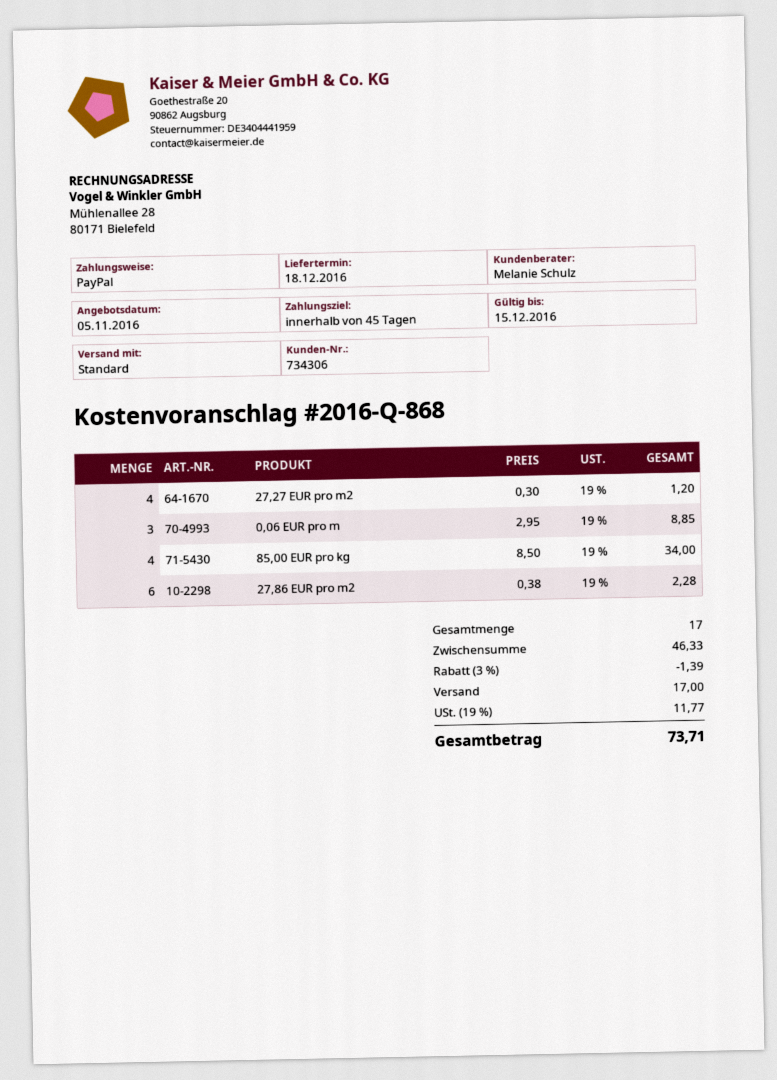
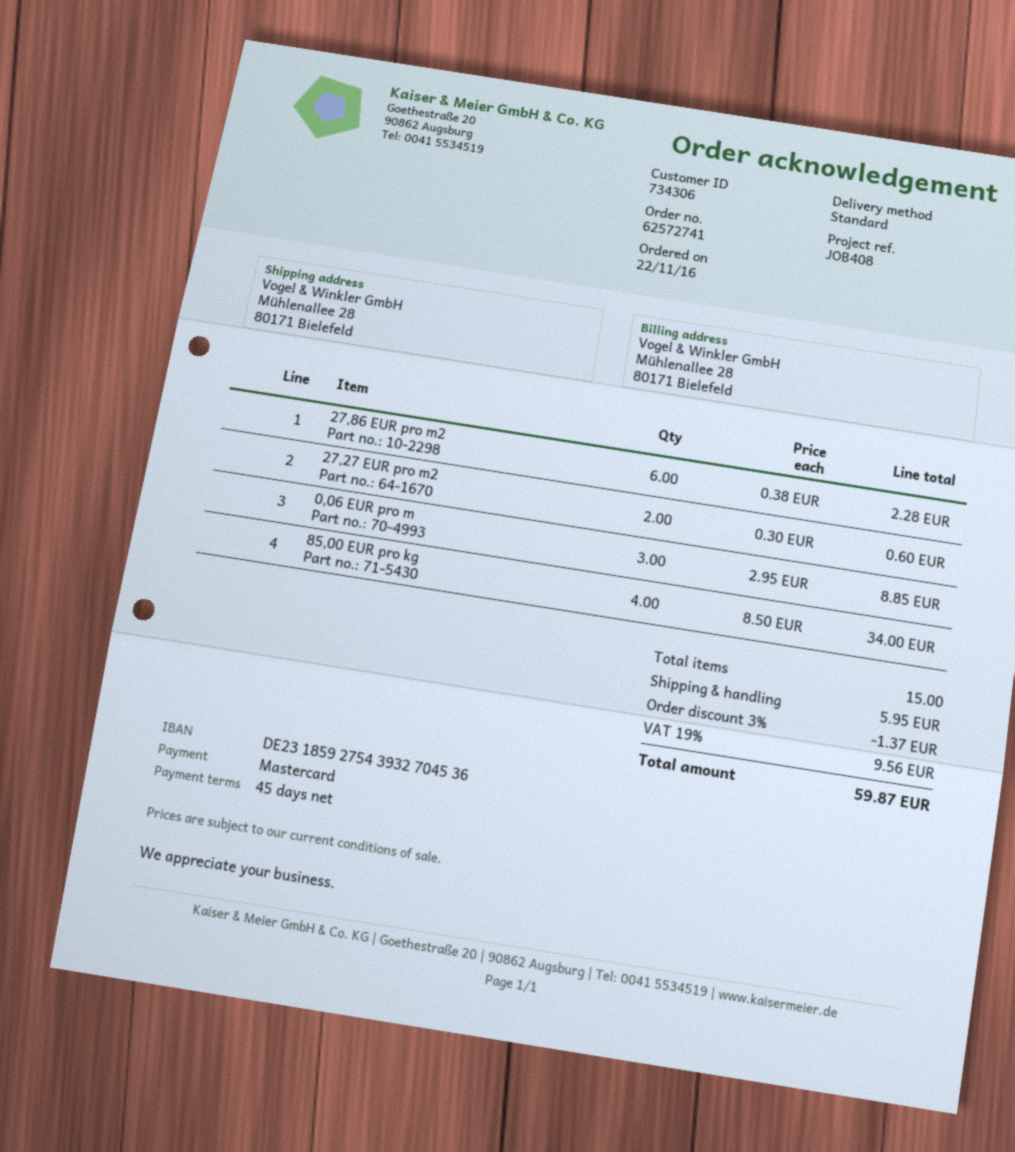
payment method: PayPal -> Mastercard
27,27 EUR pro m2: 4 x 0.30 = 1.20 -> 2 x 0.30 = 0.60
total quantity: 17 -> 15
discount: 3% = 1.39 -> 3% = 1.37
shipping: 17.00 -> 5.95
tax: 19% = 11.77 -> 19% = 9.56
total: 73.71 -> 59.87

